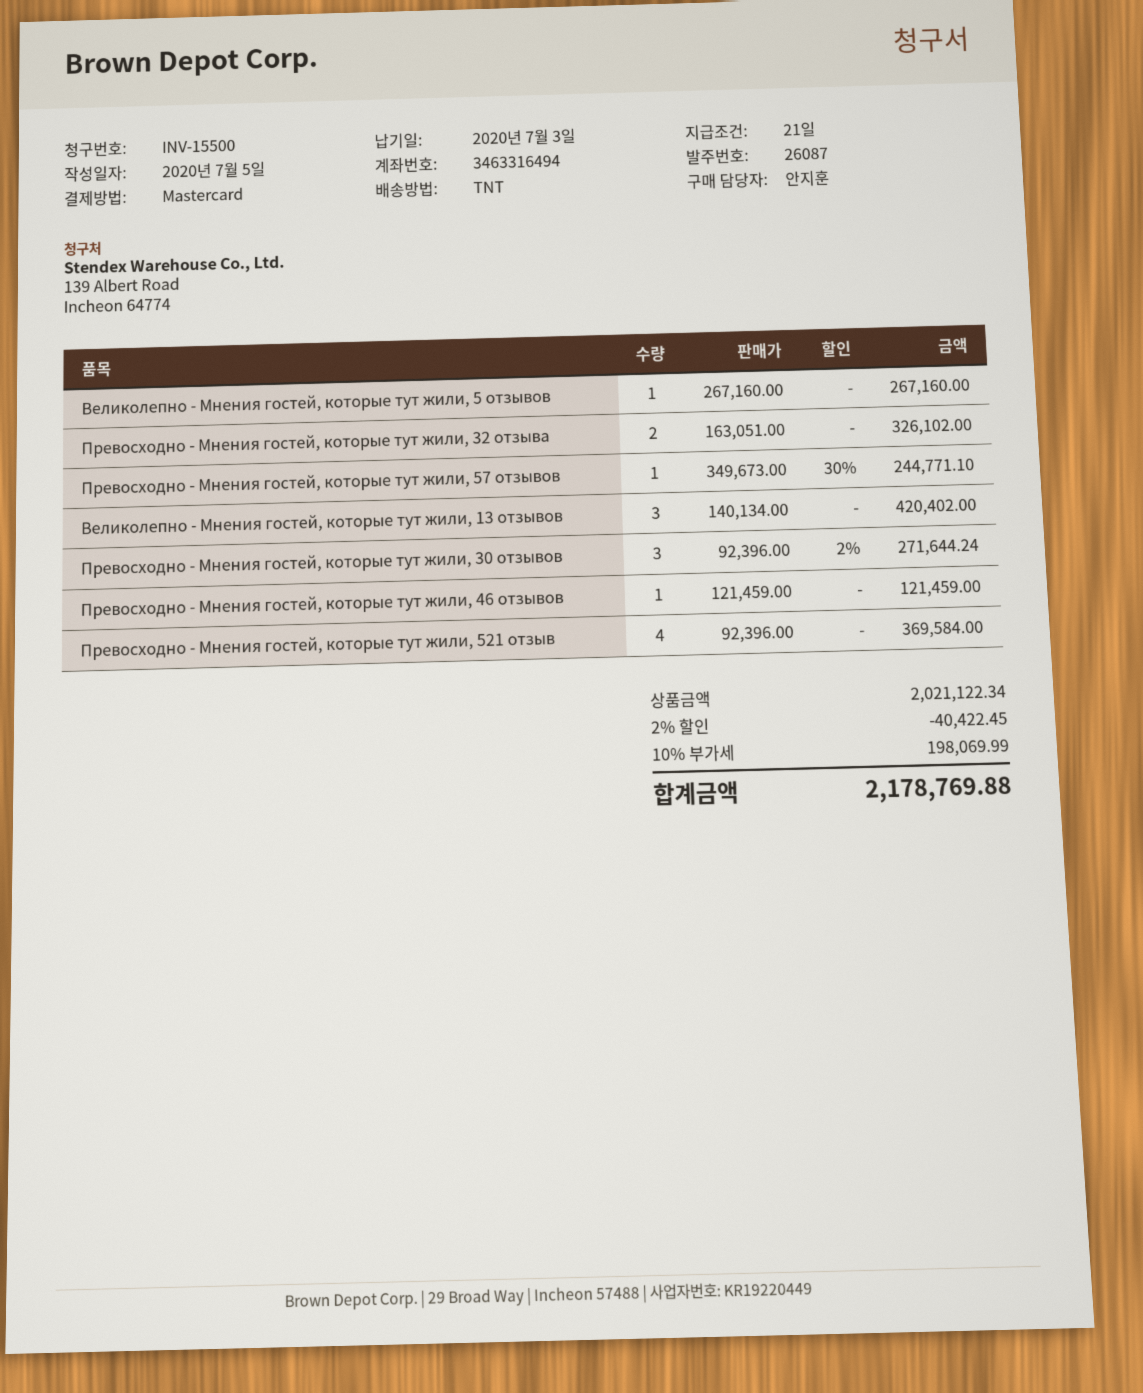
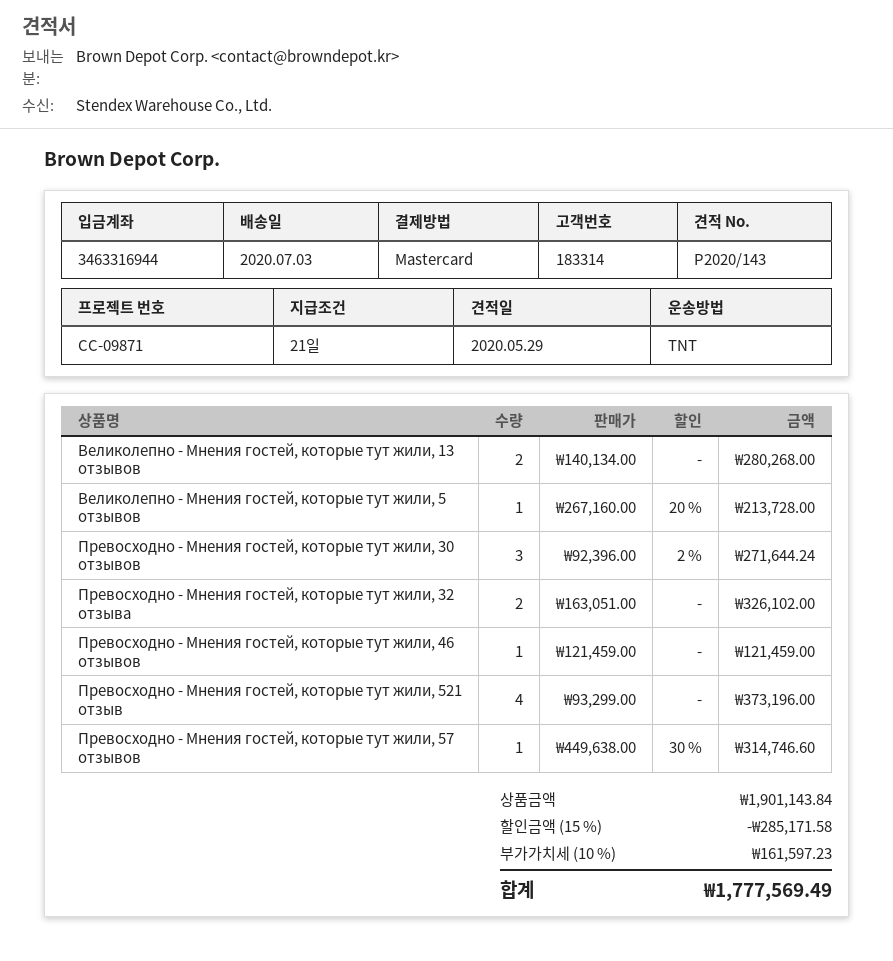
bank account: 3463316494 -> 3463316944
Великолепно - Мнения гостей, которые тут жили, 5 отзывов: 1 x 267160.00 = 267160.00 -> 1 x 267160.00 - 20% = 213728.00
Превосходно - Мнения гостей, которые тут жили, 57 отзывов: 1 x 349673.00 - 30% = 244771.10 -> 1 x 449638.00 - 30% = 314746.60
Великолепно - Мнения гостей, которые тут жили, 13 отзывов: 3 x 140134.00 = 420402.00 -> 2 x 140134.00 = 280268.00
Превосходно - Мнения гостей, которые тут жили, 521 отзыв: 4 x 92396.00 = 369584.00 -> 4 x 93299.00 = 373196.00
subtotal: 2021122.34 -> 1901143.84
discount: 2% = 40422.45 -> 15% = 285171.58
tax: 10% = 198069.99 -> 10% = 161597.23
total: 2178769.88 -> 1777569.49

